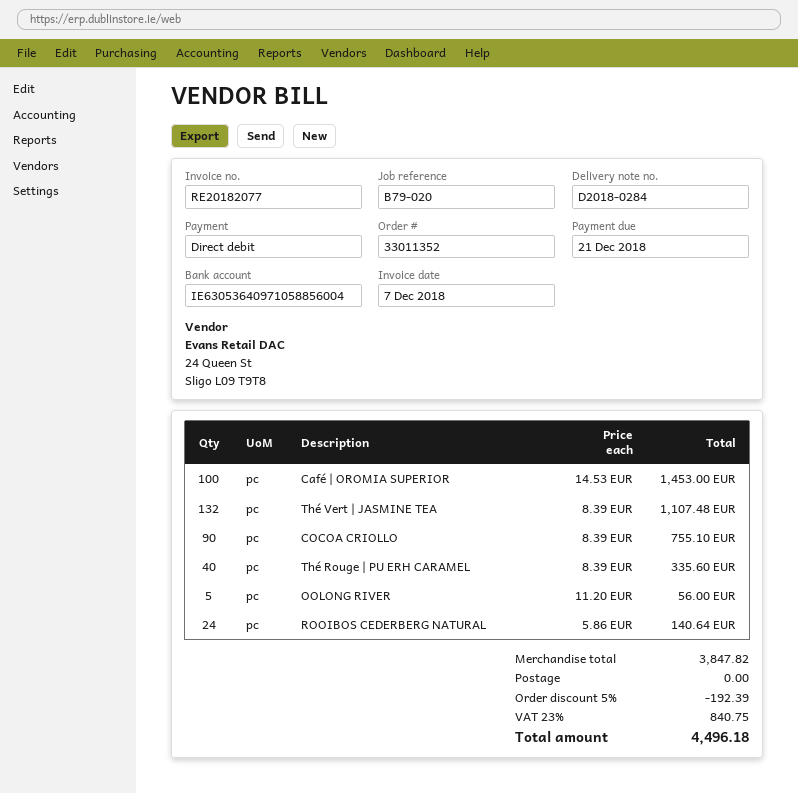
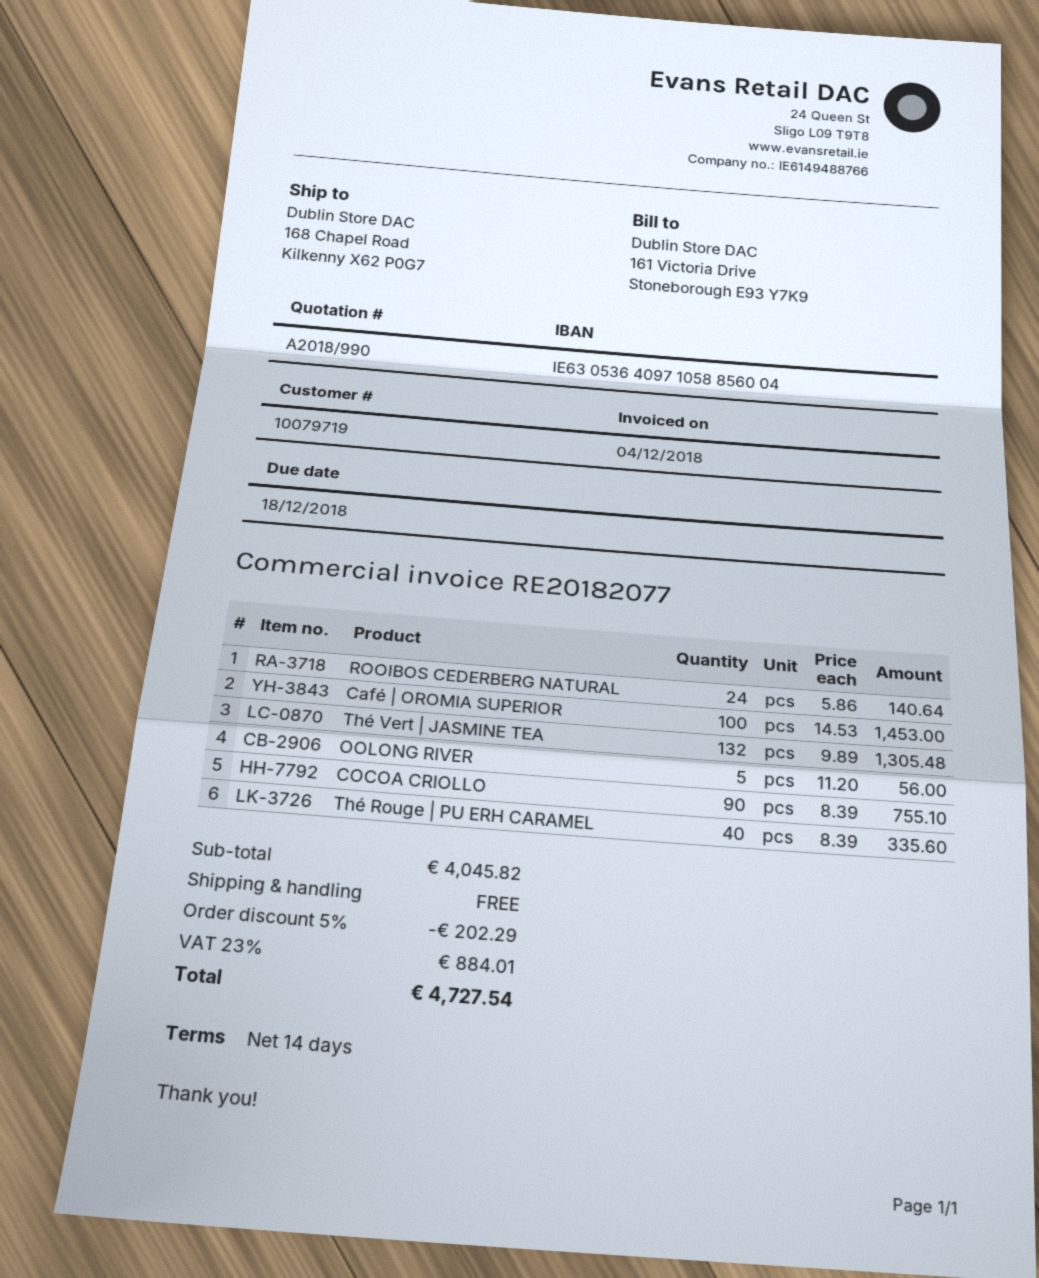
invoice date: 2018-12-07 -> 2018-12-04
due date: 2018-12-21 -> 2018-12-18
Thé Vert | JASMINE TEA: 132 x 8.39 = 1107.48 -> 132 x 9.89 = 1305.48
subtotal: 3847.82 -> 4045.82
discount: 5% = 192.39 -> 5% = 202.29
tax: 23% = 840.75 -> 23% = 884.01
total: 4496.18 -> 4727.54

